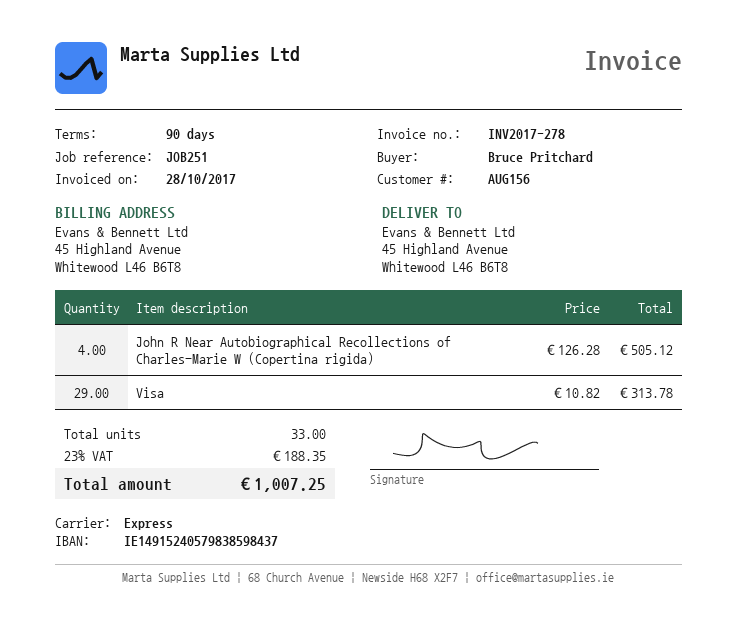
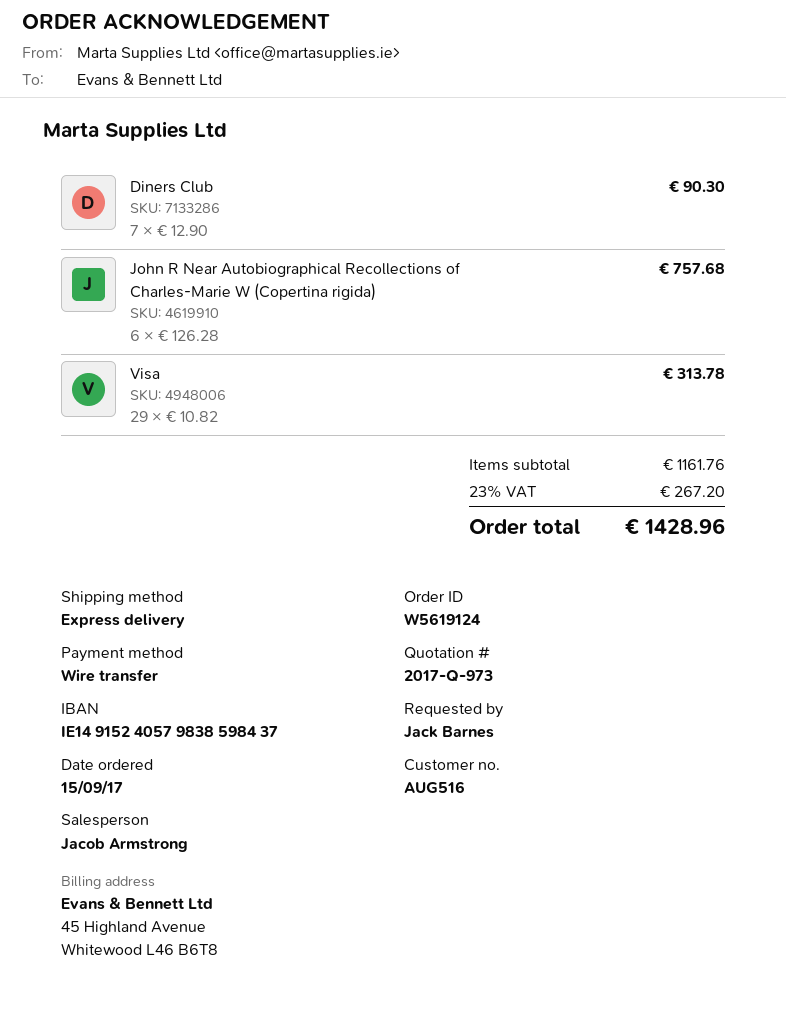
customer number: AUG156 -> AUG516
ordered by: Bruce Pritchard -> Jack Barnes
John R Near Autobiographical Recollections of Charles-Marie W (Copertina rigida): 4 x 126.28 = 505.12 -> 6 x 126.28 = 757.68
Diners Club: none -> 7 x 12.90 = 90.30
tax: 23% = 188.35 -> 23% = 267.20
total: 1007.25 -> 1428.96

